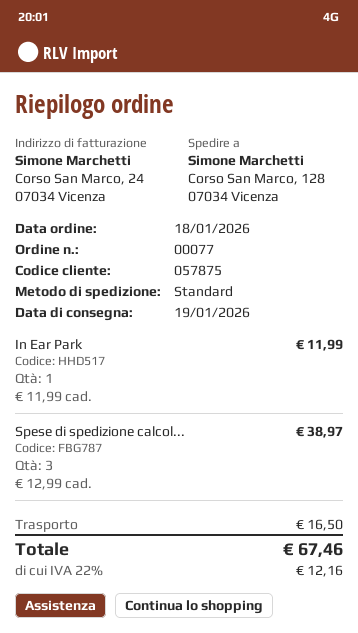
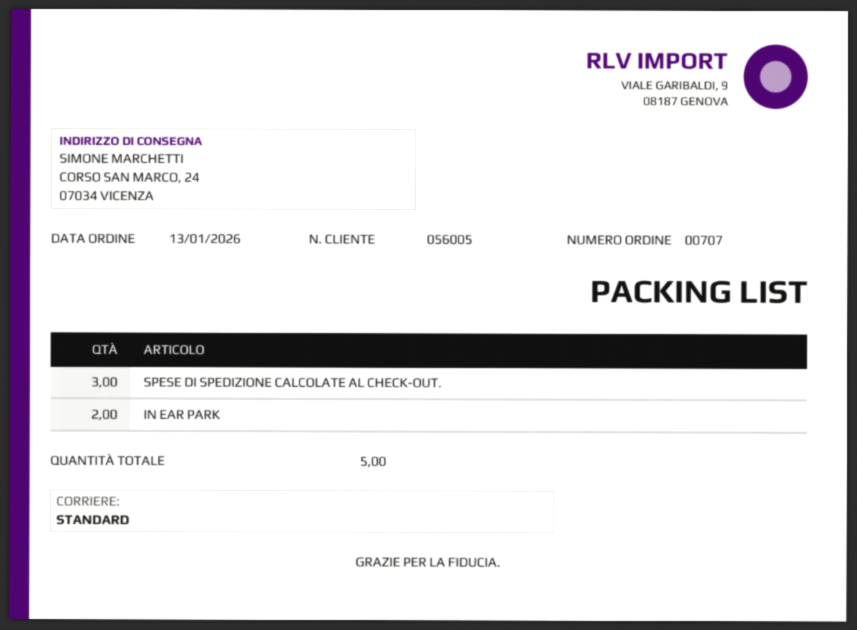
order number: 00077 -> 00707
order date: 2026-01-18 -> 2026-01-13
customer number: 057875 -> 056005
ship to: Corso San Marco, 128, 07034 Vicenza -> CORSO SAN MARCO, 24, 07034 VICENZA
In Ear Park: 1 -> 2

